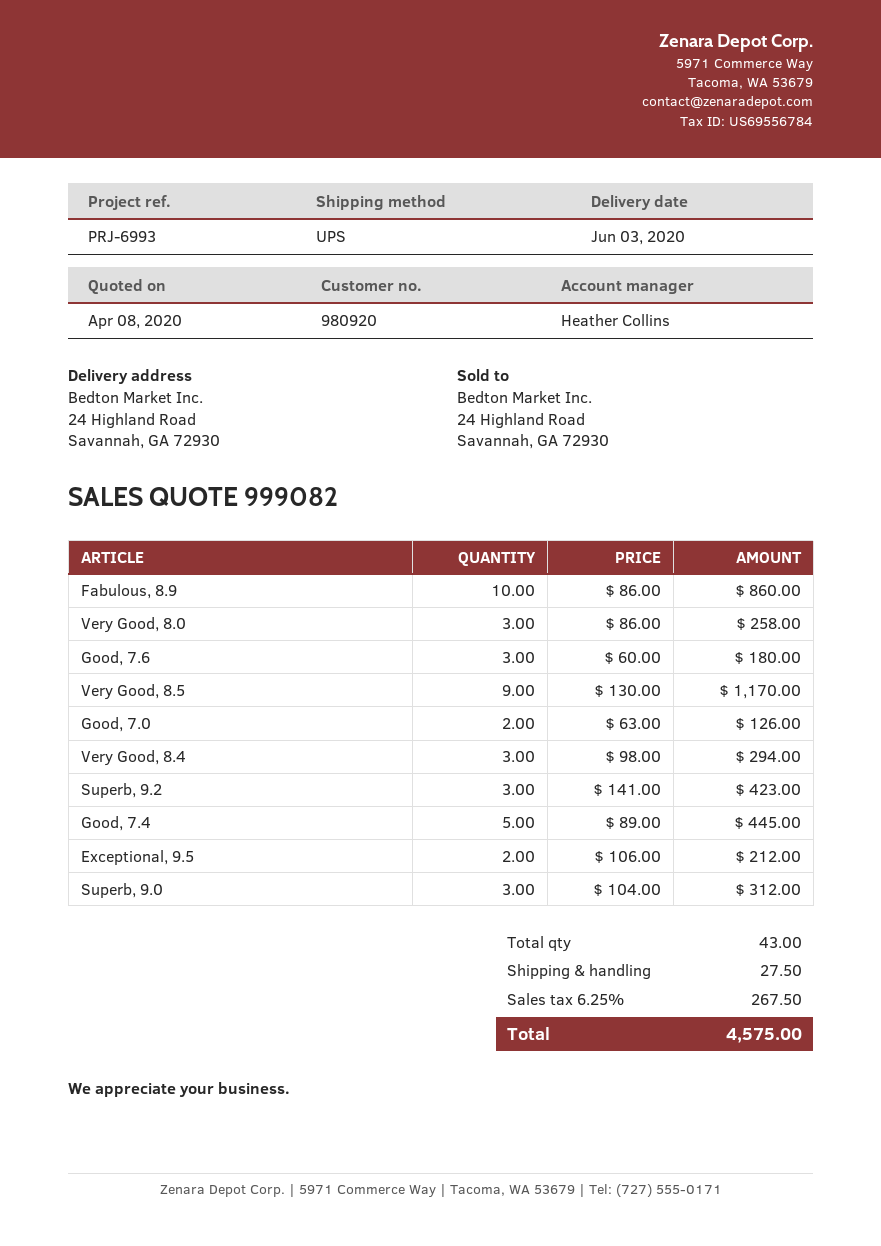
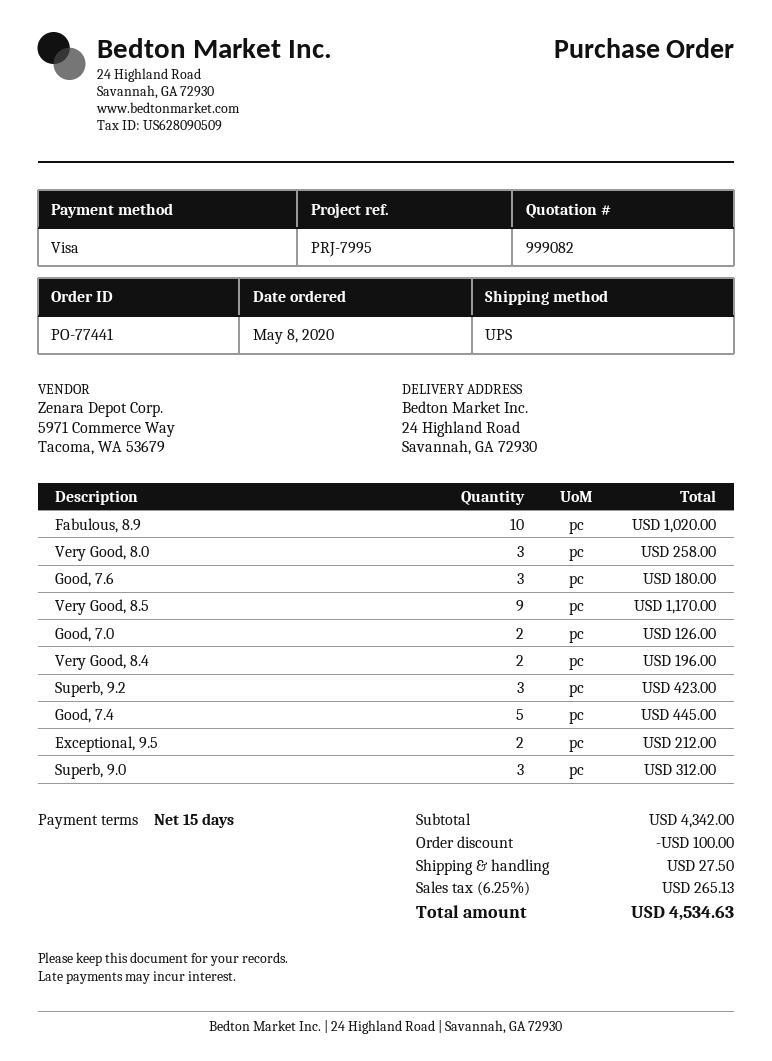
reference: PRJ-6993 -> PRJ-7995
Fabulous, 8.9: 10 for 860.00 -> 10 for 1020.00
Very Good, 8.4: 3 for 294.00 -> 2 for 196.00
discount: none -> 100.00
tax: 6.25% = 267.50 -> 6.25% = 265.13
total: 4575.00 -> 4534.63

